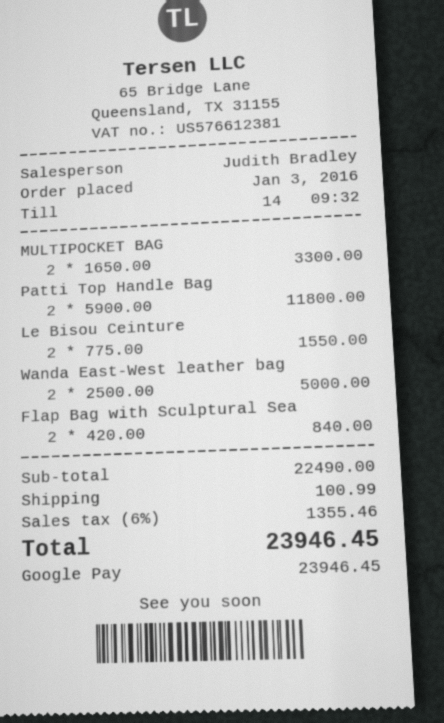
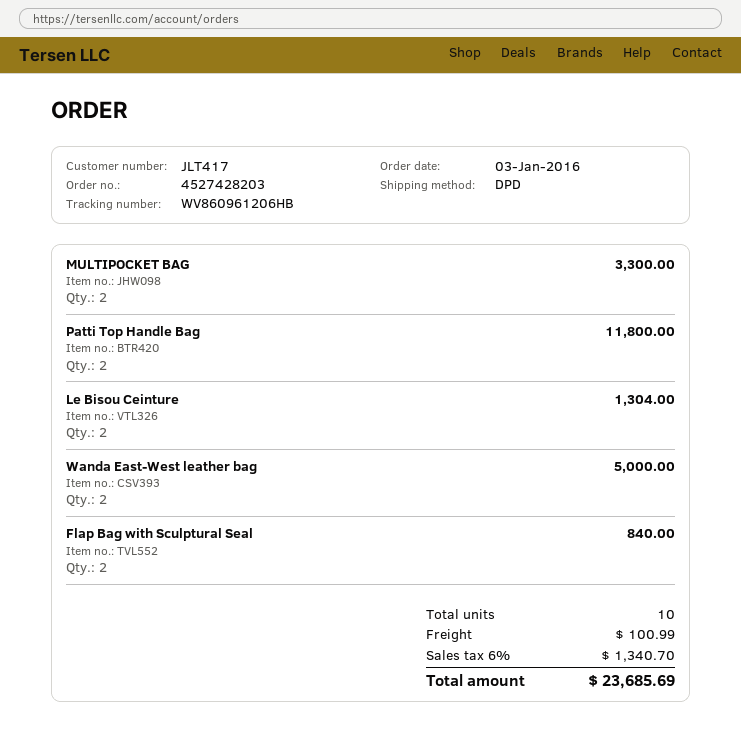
Le Bisou Ceinture: 2 for 1550.00 -> 2 for 1304.00
tax: 6% = 1355.46 -> 6% = 1340.70
total: 23946.45 -> 23685.69

